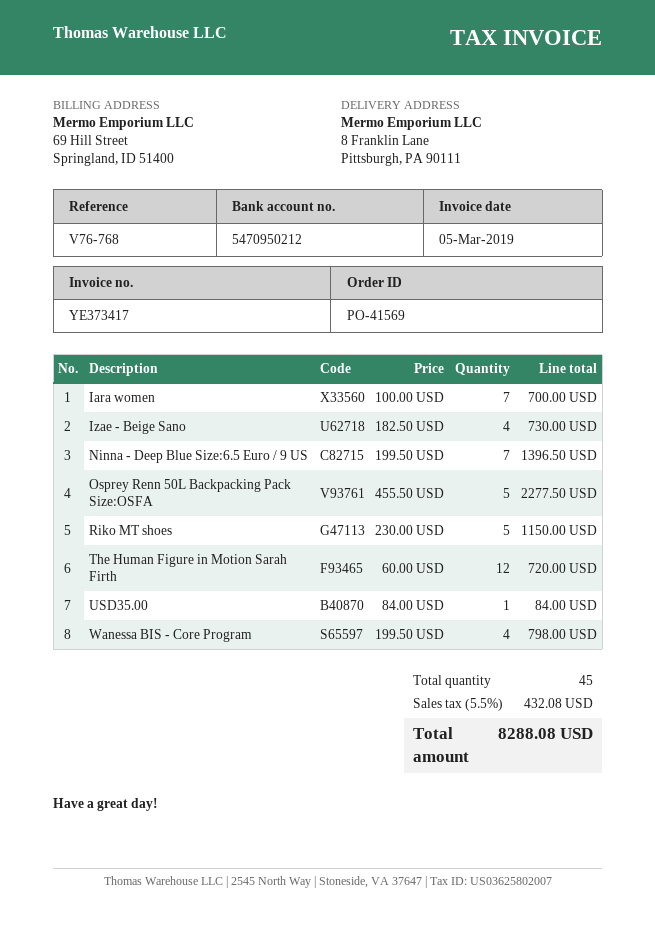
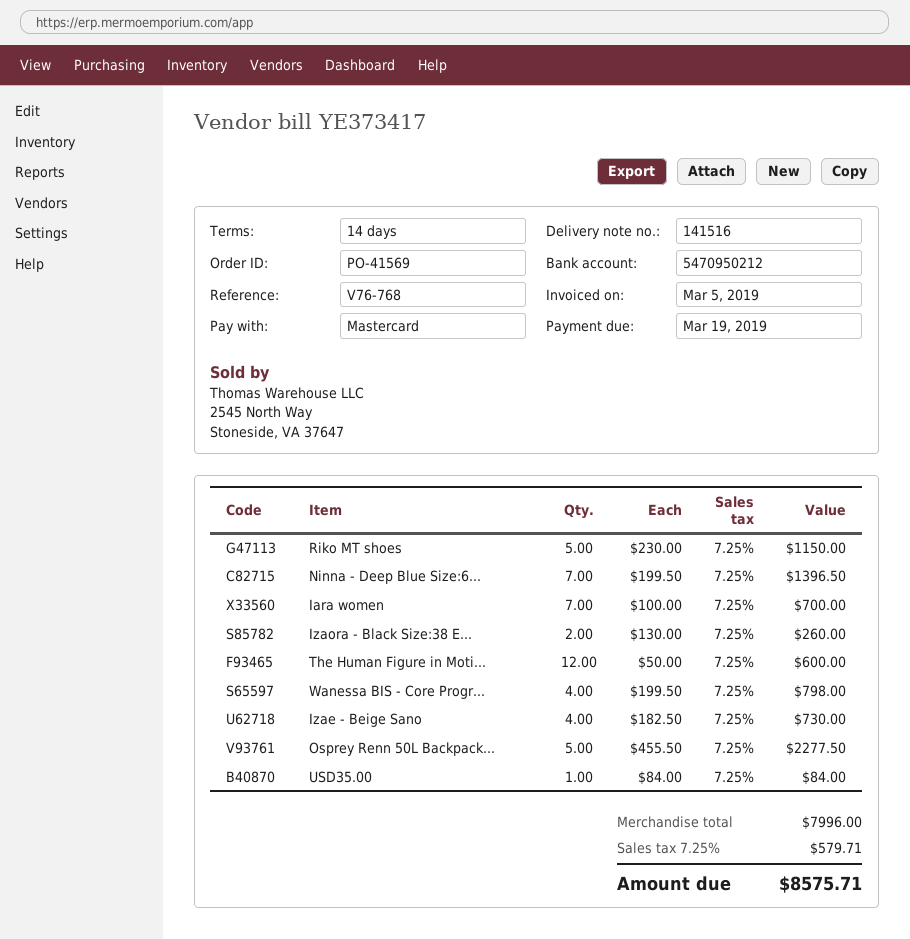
The Human Figure in Motion Sarah Firth: 12 x 60.00 = 720.00 -> 12 x 50.00 = 600.00
Izaora - Black Size:38 E...: none -> 2 x 130.00 = 260.00
tax: 5.5% = 432.08 -> 7.25% = 579.71
total: 8288.08 -> 8575.71

